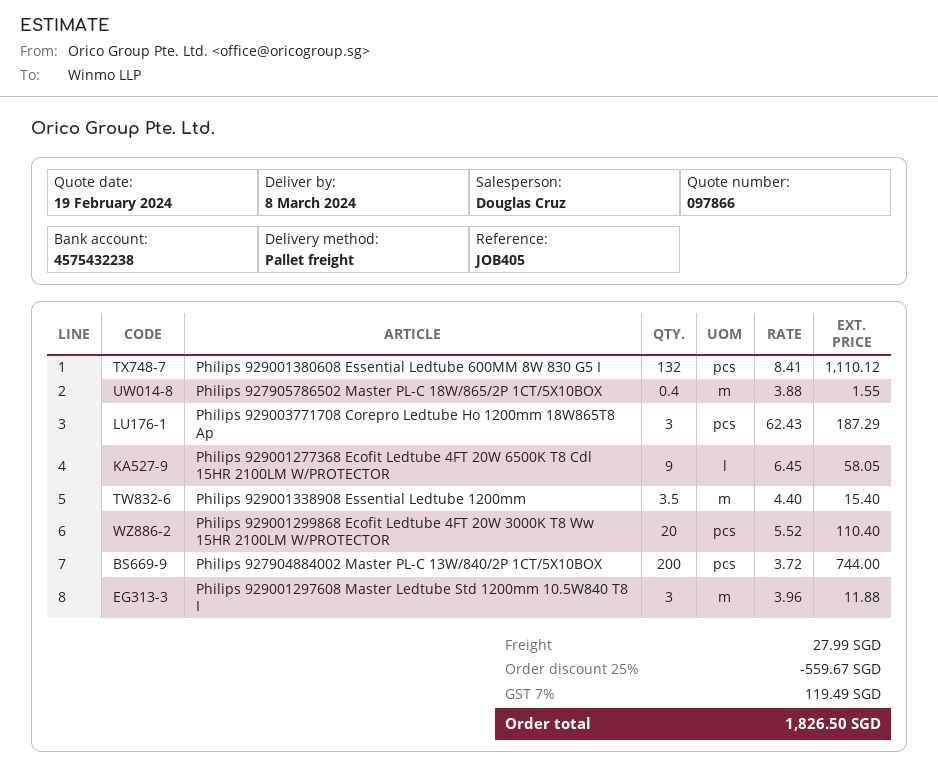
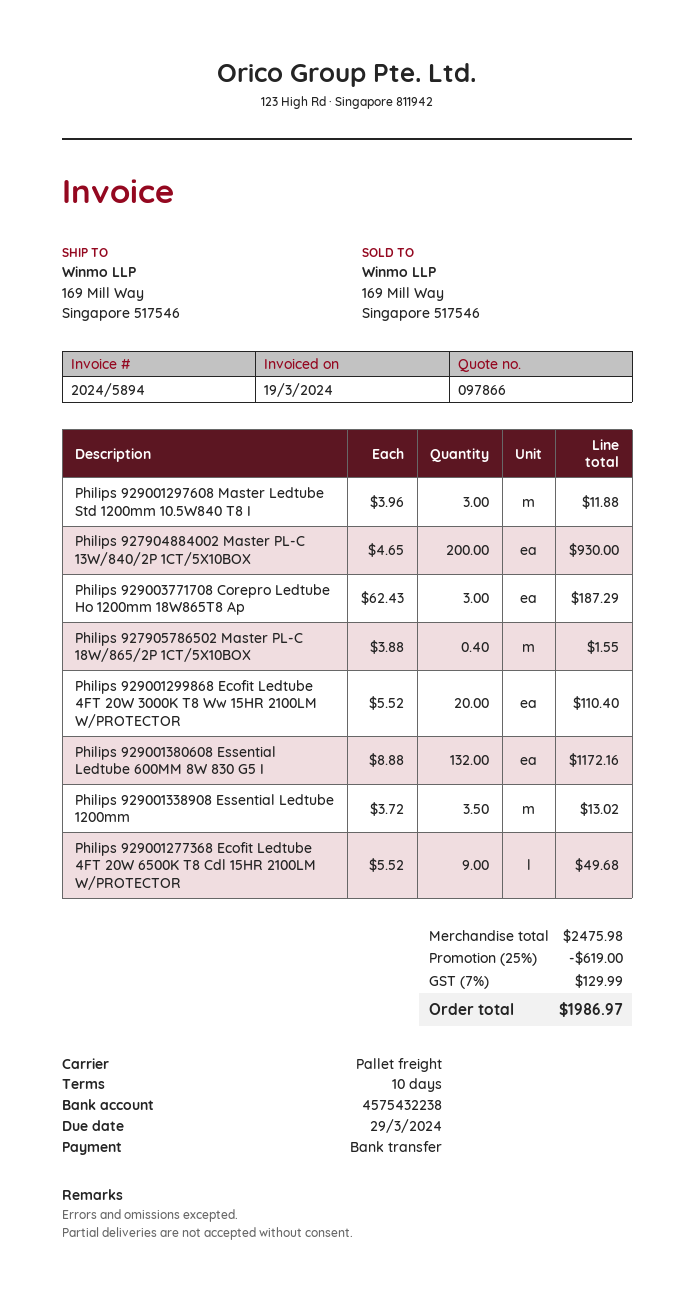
Philips 929001380608 Essential Ledtube 600MM 8W 830 G5 I: 132 x 8.41 = 1110.12 -> 132 x 8.88 = 1172.16
Philips 929001277368 Ecofit Ledtube 4FT 20W 6500K T8 Cdl 15HR 2100LM W/PROTECTOR: 9 x 6.45 = 58.05 -> 9 x 5.52 = 49.68
Philips 929001338908 Essential Ledtube 1200mm: 3.5 x 4.40 = 15.40 -> 3.5 x 3.72 = 13.02
Philips 927904884002 Master PL-C 13W/840/2P 1CT/5X10BOX: 200 x 3.72 = 744.00 -> 200 x 4.65 = 930.00
discount: 25% = 559.67 -> 25% = 619.00
shipping: 27.99 -> none
tax: 7% = 119.49 -> 7% = 129.99
total: 1826.50 -> 1986.97

